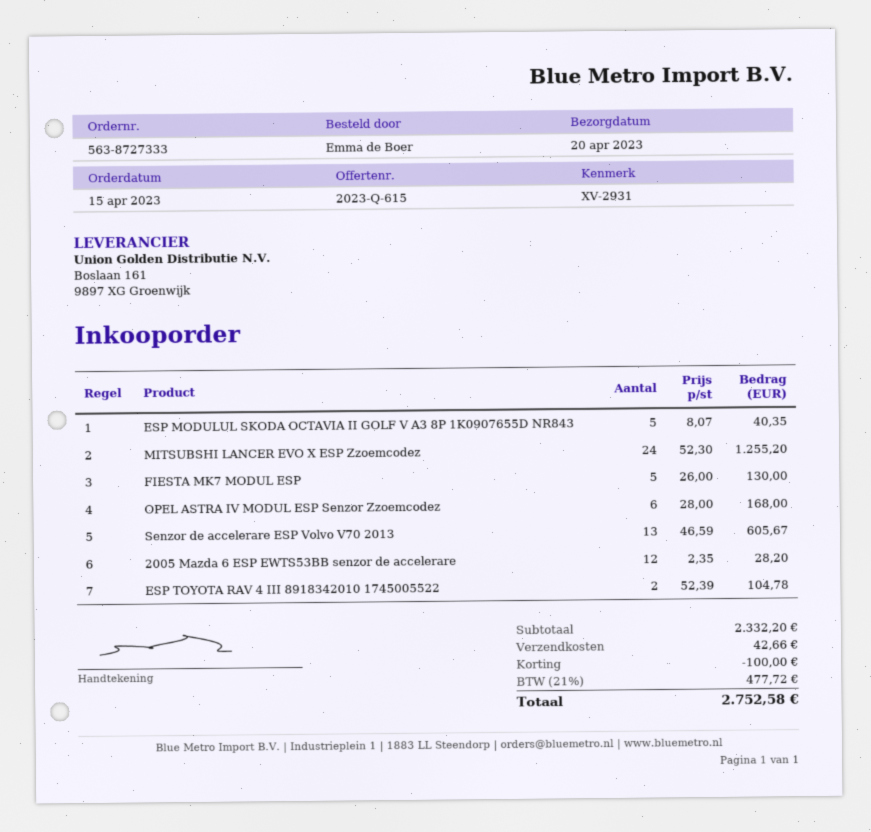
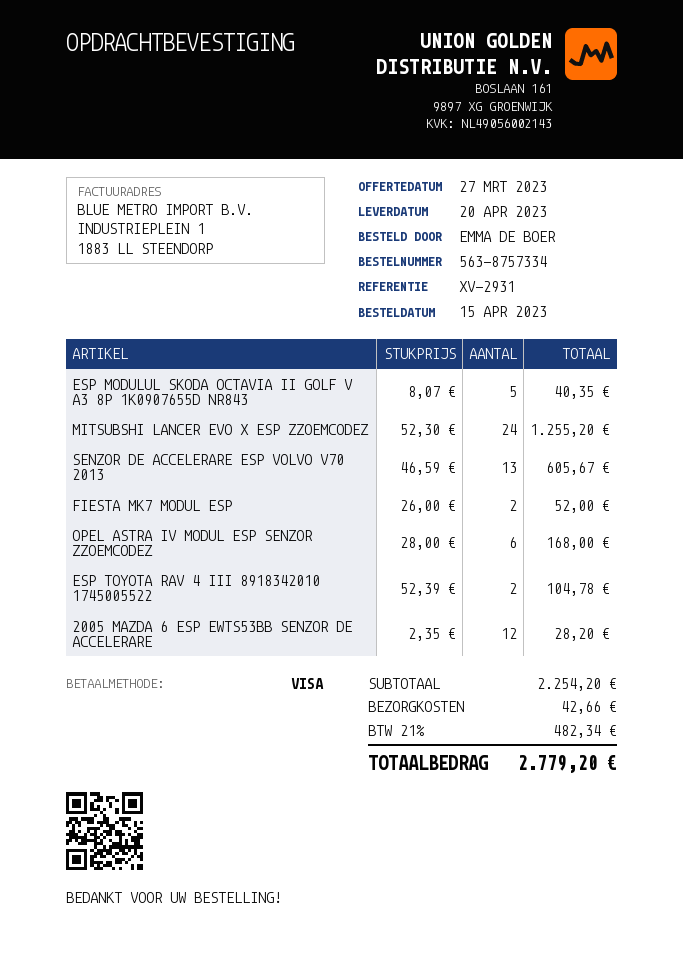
order number: 563-8727333 -> 563-8757334
FIESTA MK7 MODUL ESP: 5 x 26.00 = 130.00 -> 2 x 26.00 = 52.00
subtotal: 2332.20 -> 2254.20
discount: 100.00 -> none
tax: 21% = 477.72 -> 21% = 482.34
total: 2752.58 -> 2779.20

